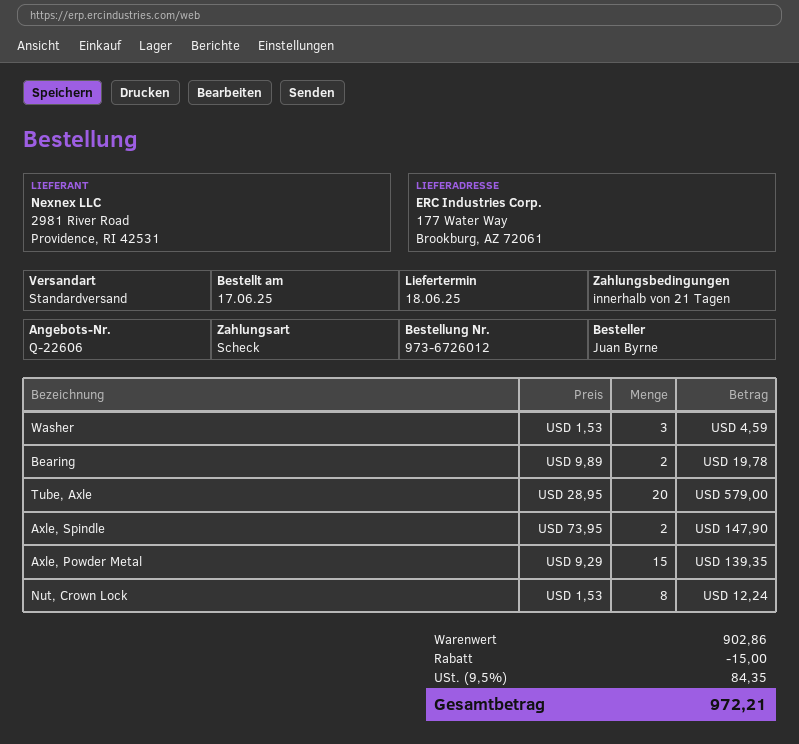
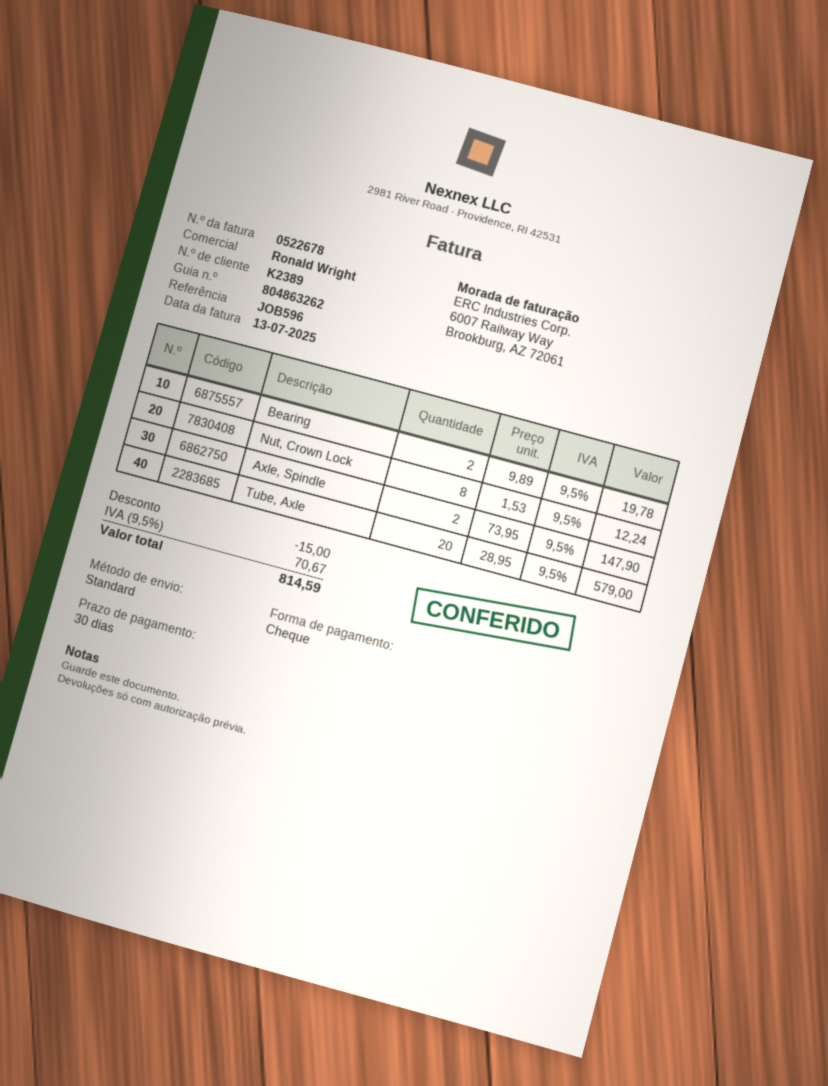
payment terms: 21 days -> 30 days
Washer: 3 x 1.53 = 4.59 -> none
Axle, Powder Metal: 15 x 9.29 = 139.35 -> none
tax: 9.5% = 84.35 -> 9.5% = 70.67
total: 972.21 -> 814.59

